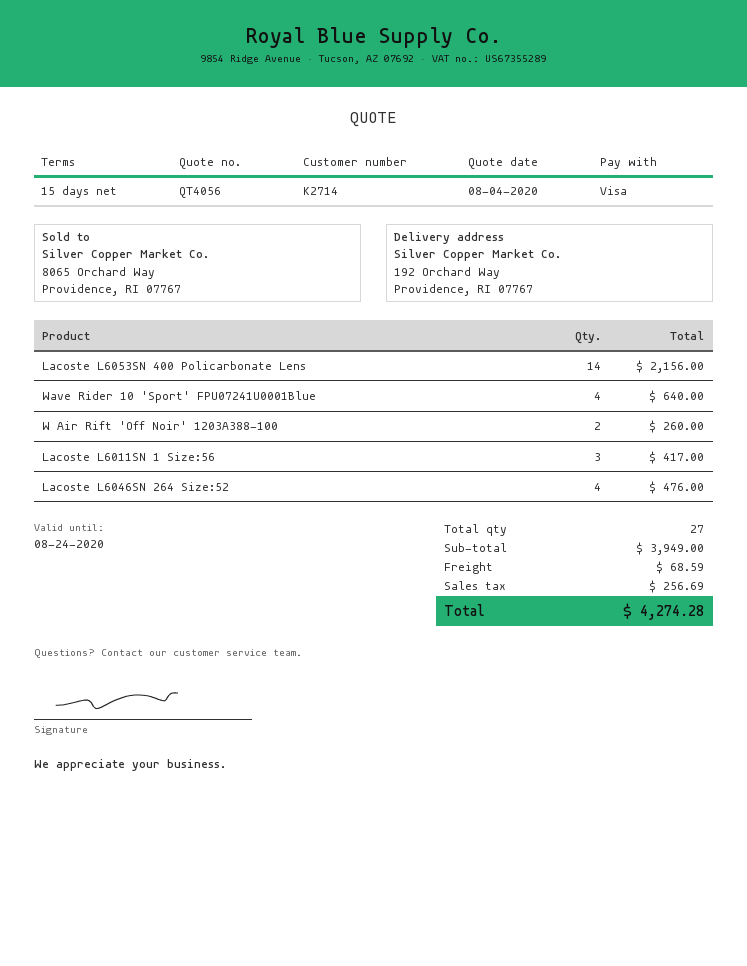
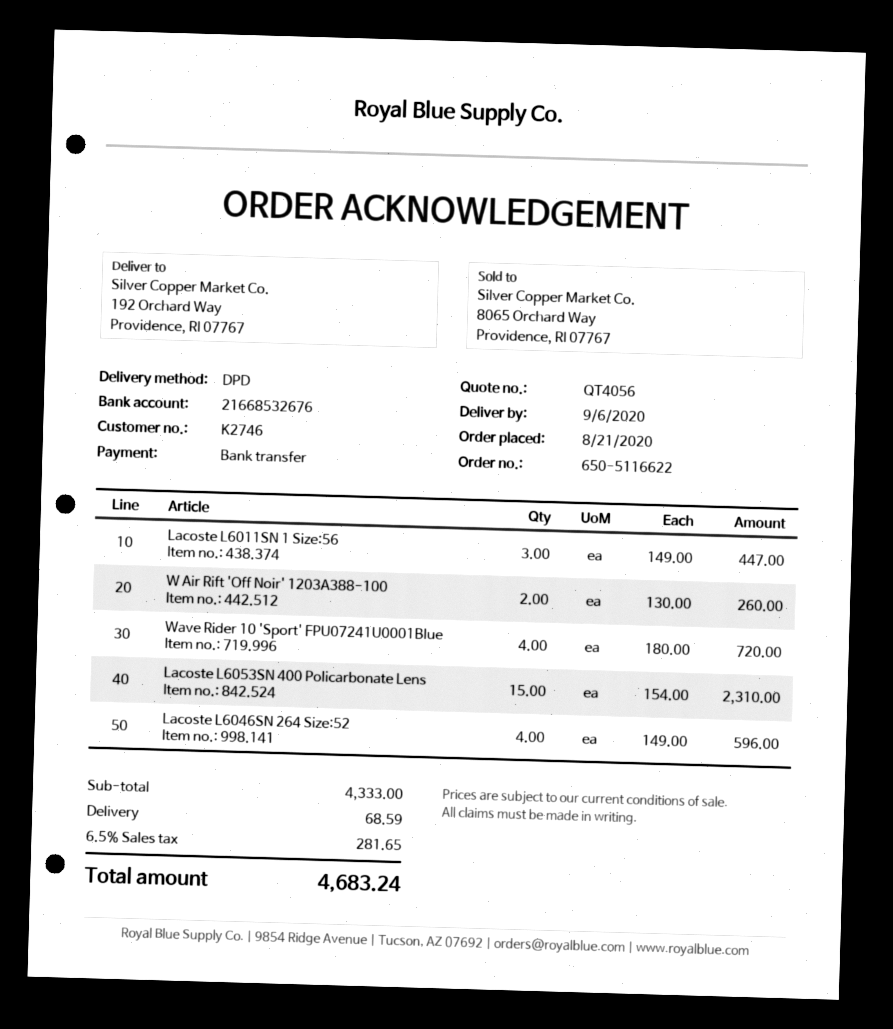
customer number: K2714 -> K2746
payment method: Visa -> bank transfer
Lacoste L6053SN 400 Policarbonate Lens: 14 for 2156.00 -> 15 for 2310.00
Wave Rider 10 'Sport' FPU07241U0001Blue: 4 for 640.00 -> 4 for 720.00
Lacoste L6011SN 1 Size:56: 3 for 417.00 -> 3 for 447.00
Lacoste L6046SN 264 Size:52: 4 for 476.00 -> 4 for 596.00
subtotal: 3949.00 -> 4333.00
tax: 256.69 -> 281.65
total: 4274.28 -> 4683.24

